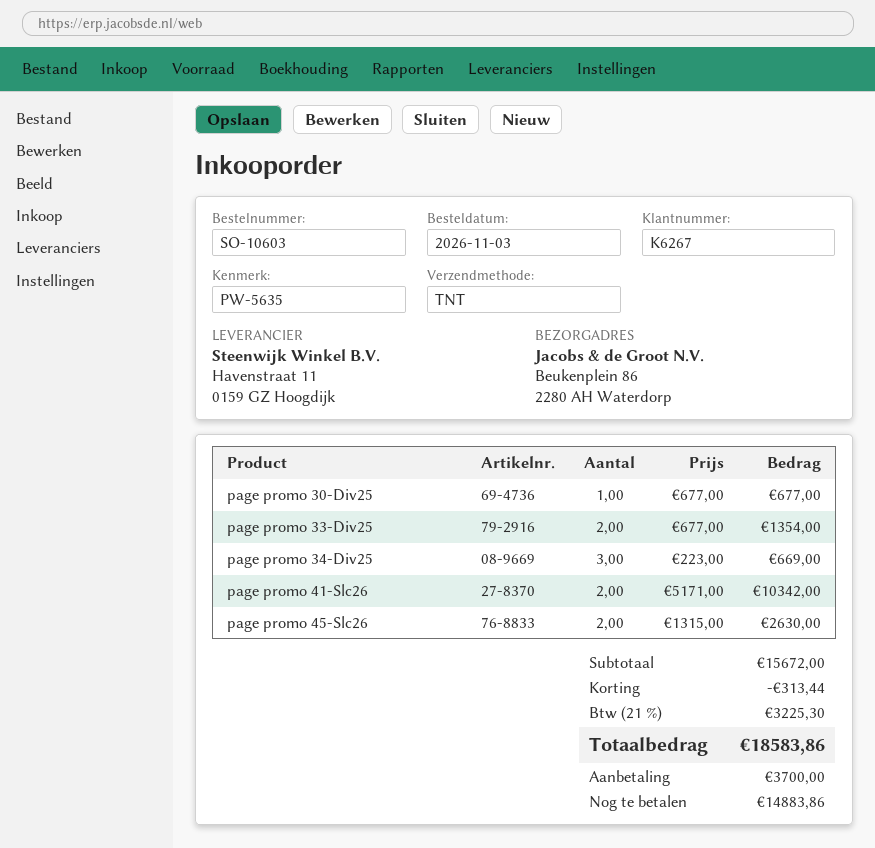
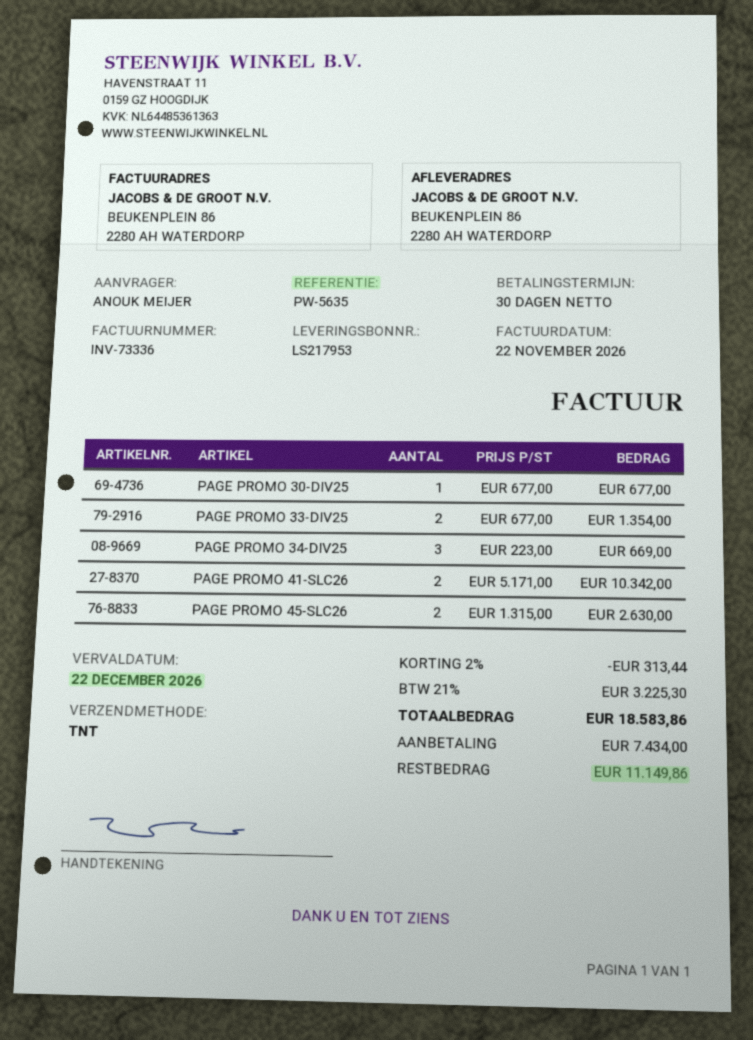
deposit: 3700.00 -> 7434.00
balance: 14883.86 -> 11149.86

